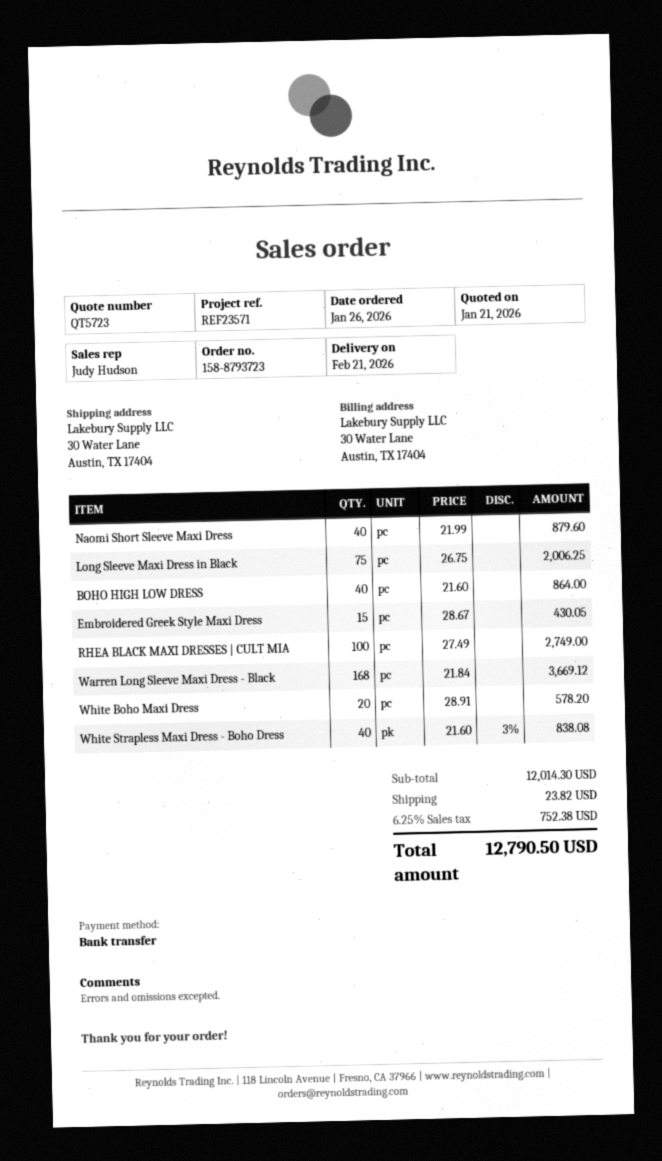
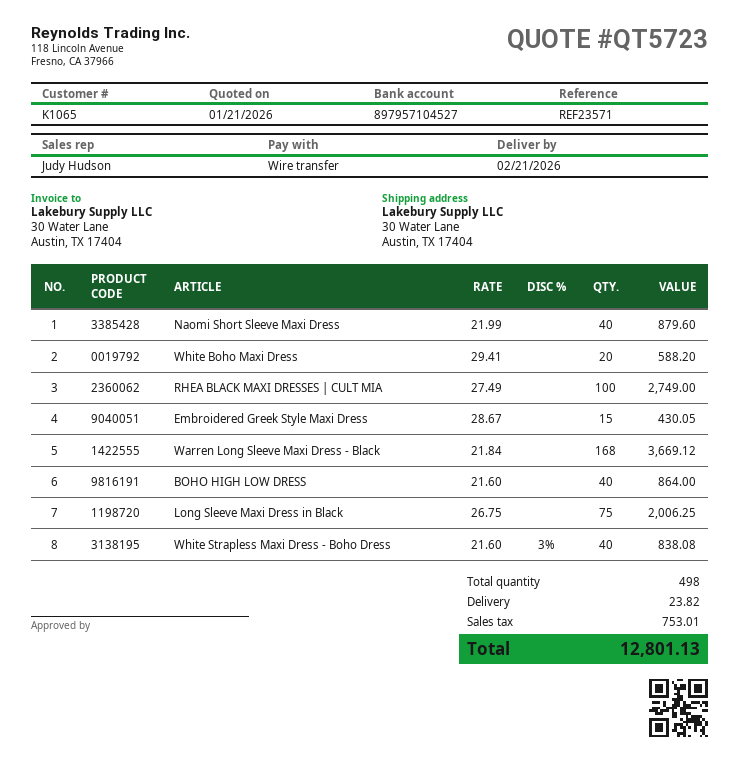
White Boho Maxi Dress: 20 x 28.91 = 578.20 -> 20 x 29.41 = 588.20
tax: 752.38 -> 753.01
total: 12790.50 -> 12801.13

